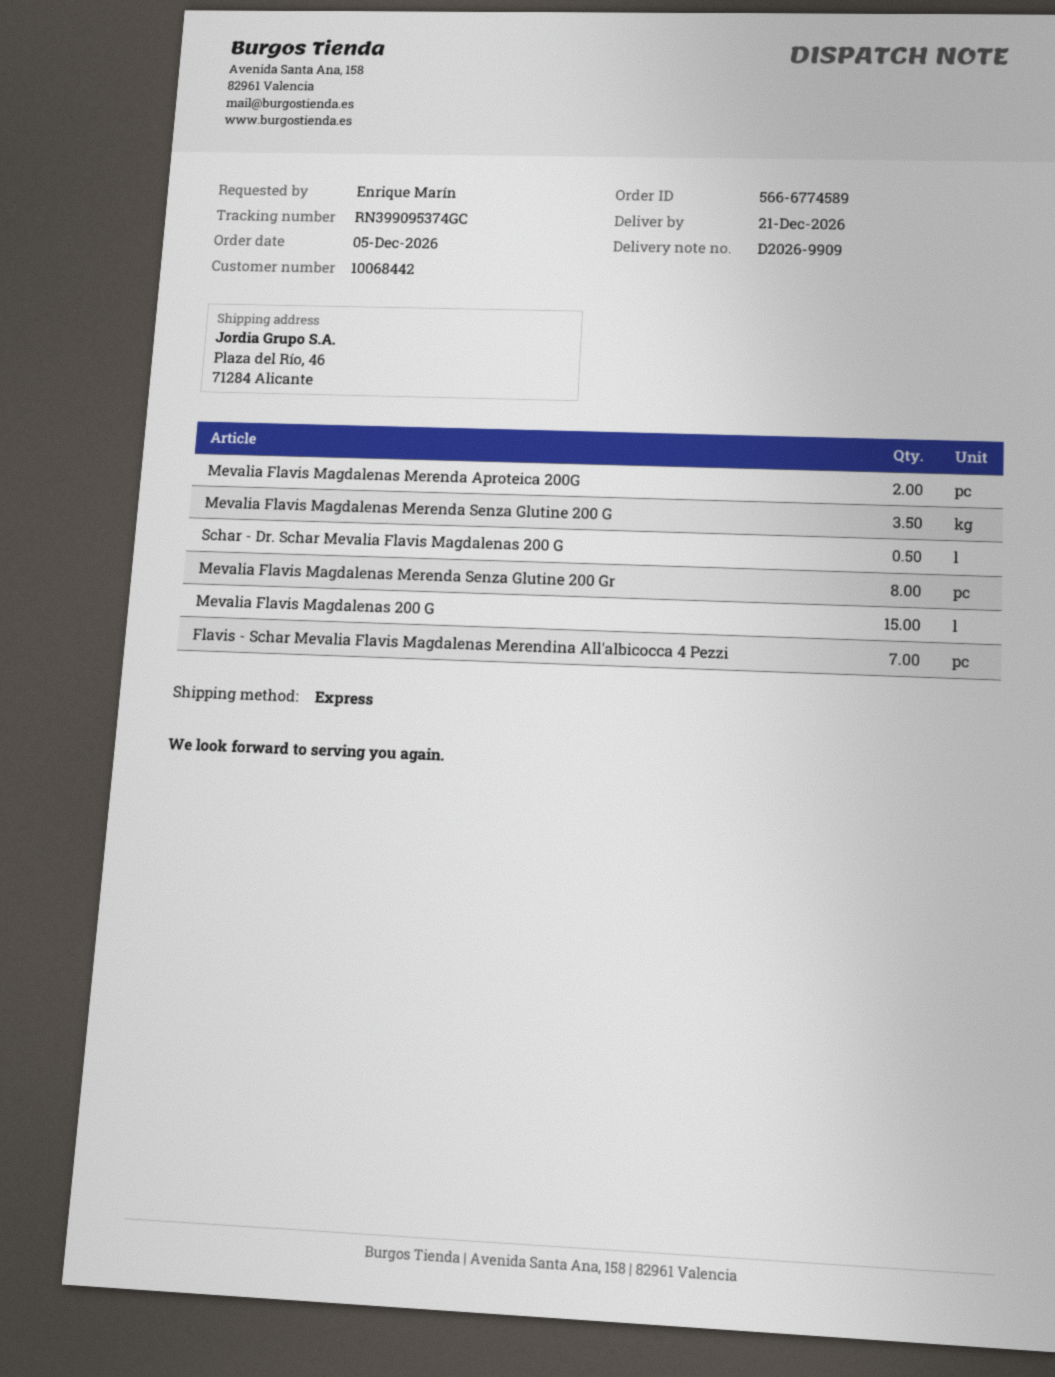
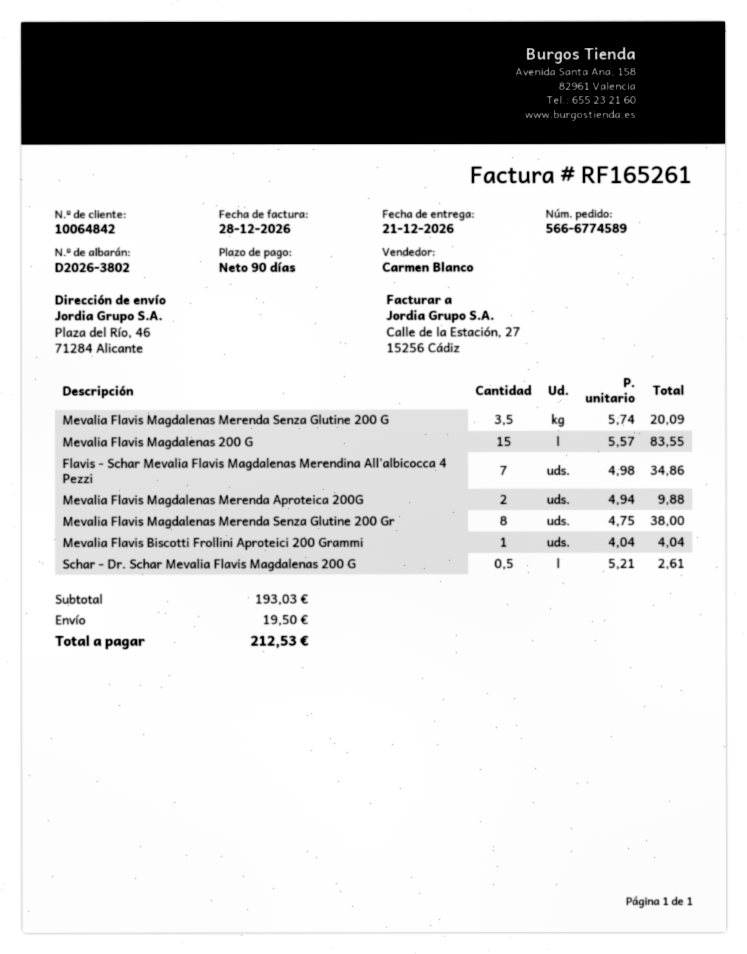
delivery note number: D2026-9909 -> D2026-3802
customer number: 10068442 -> 10064842
Mevalia Flavis Biscotti Frollini Aproteici 200 Grammi: none -> 1

